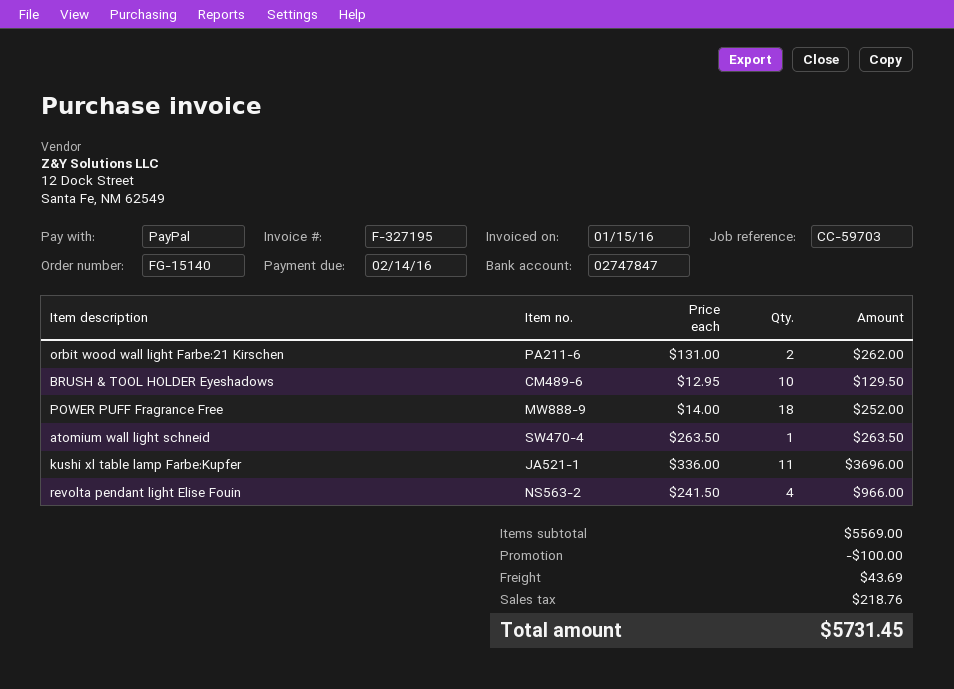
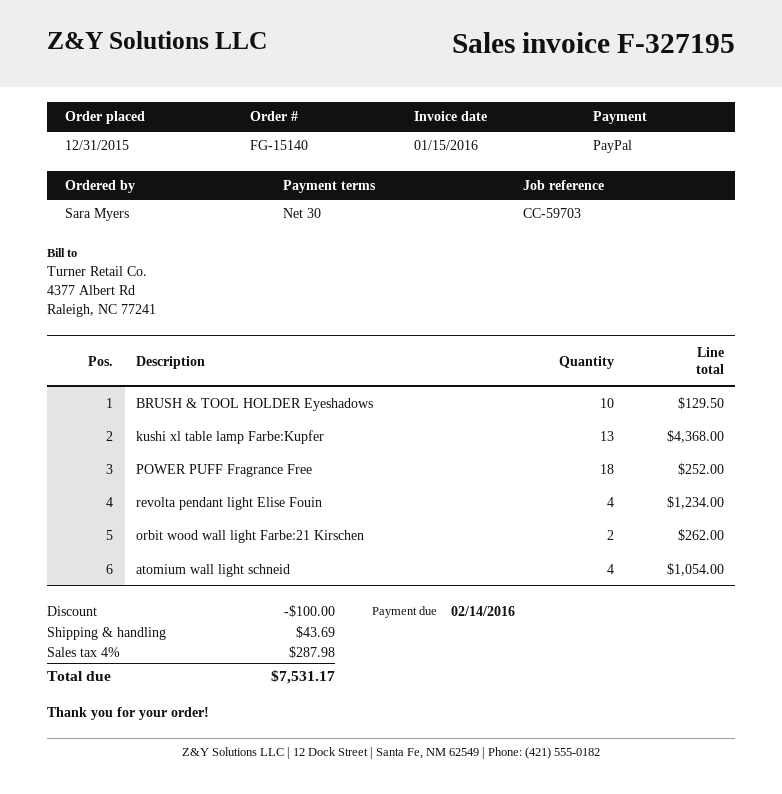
atomium wall light schneid: 1 for 263.50 -> 4 for 1054.00
kushi xl table lamp Farbe:Kupfer: 11 for 3696.00 -> 13 for 4368.00
revolta pendant light Elise Fouin: 4 for 966.00 -> 4 for 1234.00
tax: 218.76 -> 287.98
total: 5731.45 -> 7531.17

